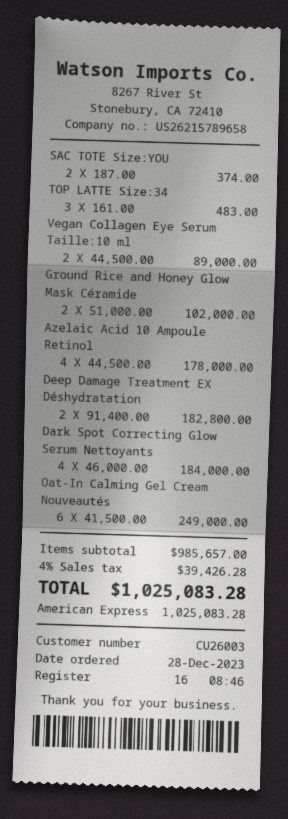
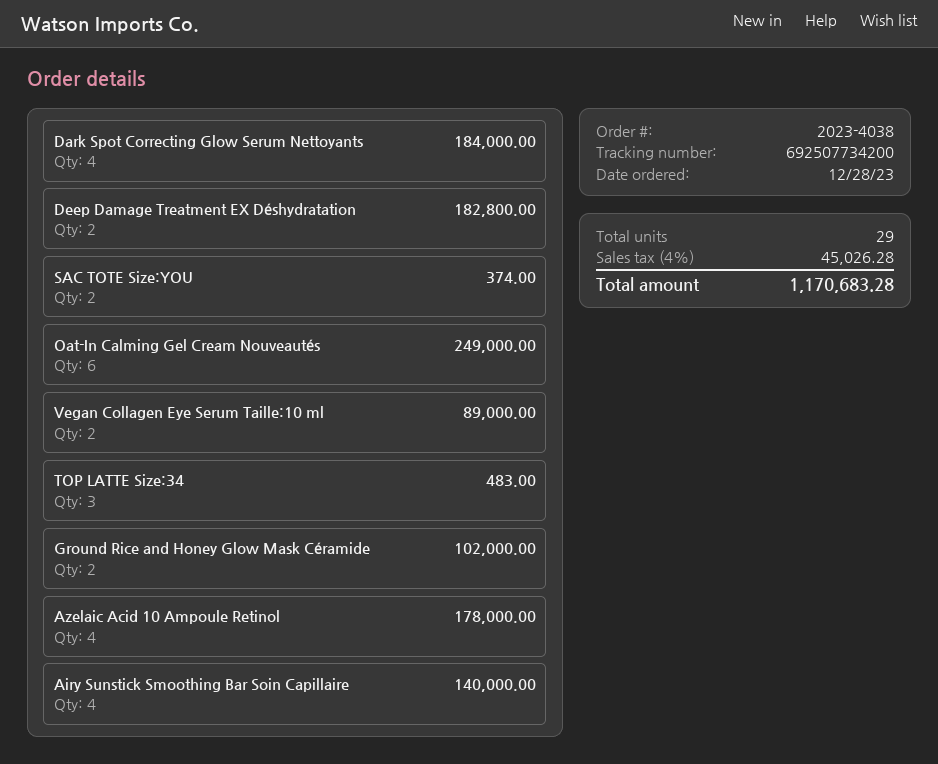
Airy Sunstick Smoothing Bar Soin Capillaire: none -> 4 for 140000.00
tax: 4% = 39426.28 -> 4% = 45026.28
total: 1025083.28 -> 1170683.28

